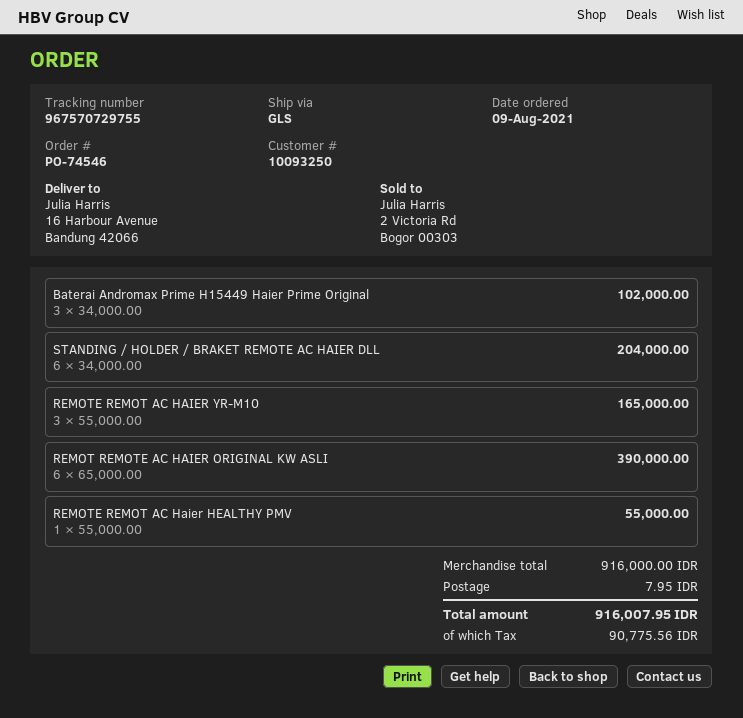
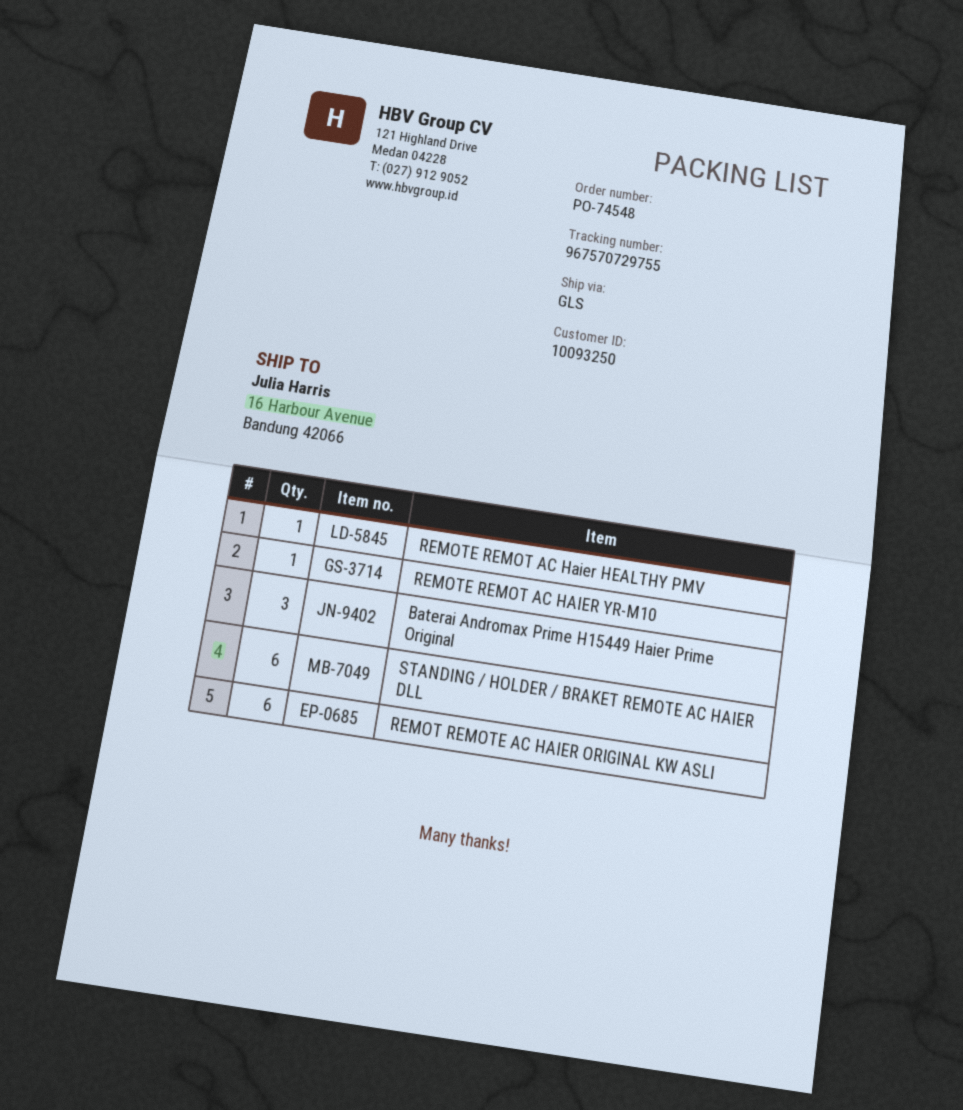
order number: PO-74546 -> PO-74548
REMOTE REMOT AC HAIER YR-M10: 3 -> 1

